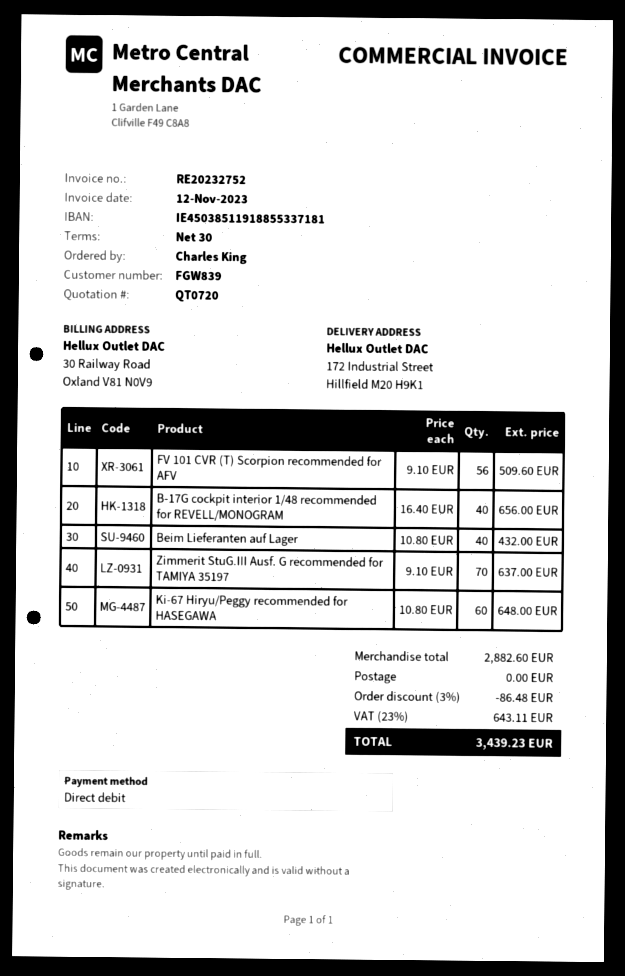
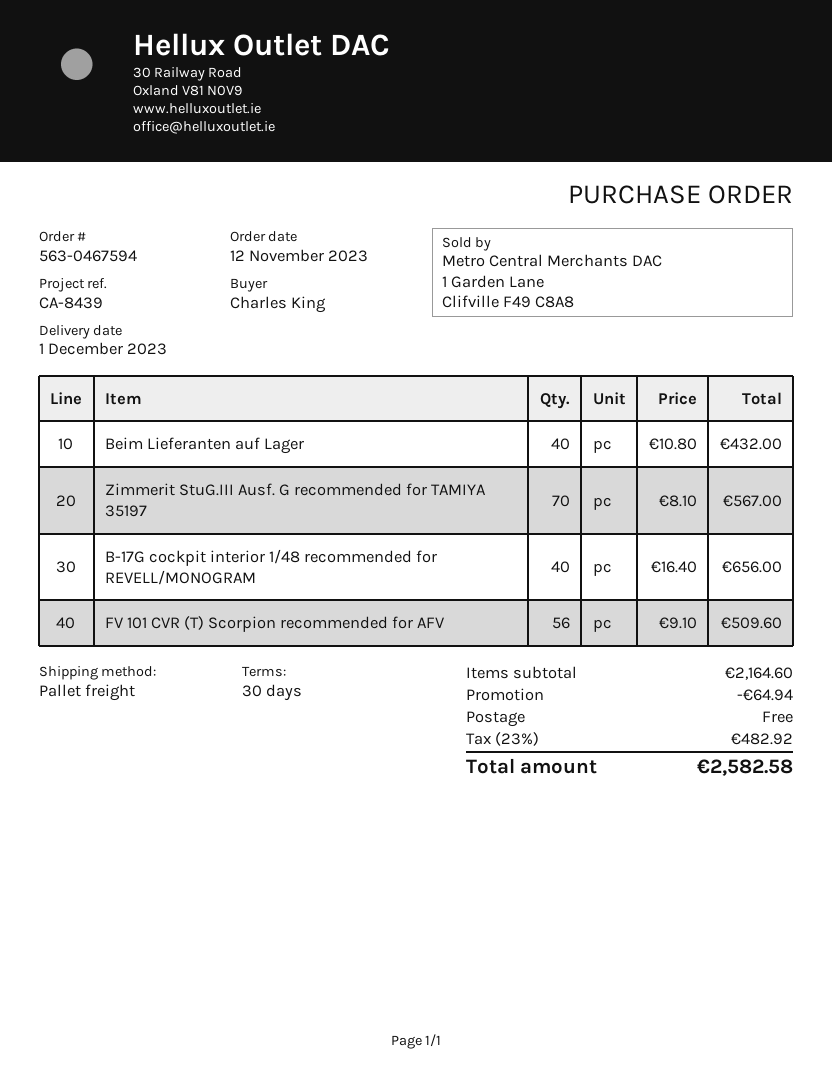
Zimmerit StuG.III Ausf. G recommended for TAMIYA 35197: 70 x 9.10 = 637.00 -> 70 x 8.10 = 567.00
Ki-67 Hiryu/Peggy recommended for HASEGAWA: 60 x 10.80 = 648.00 -> none
subtotal: 2882.60 -> 2164.60
discount: 86.48 -> 64.94
tax: 23% = 643.11 -> 23% = 482.92
total: 3439.23 -> 2582.58

